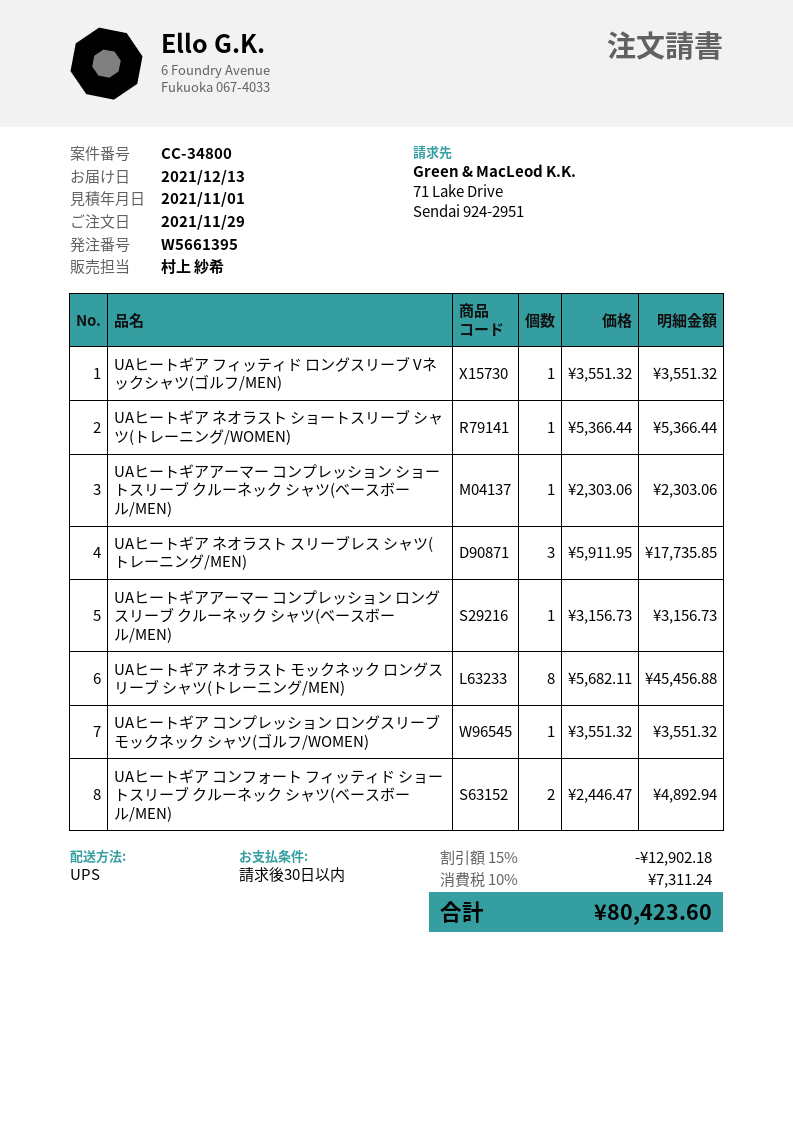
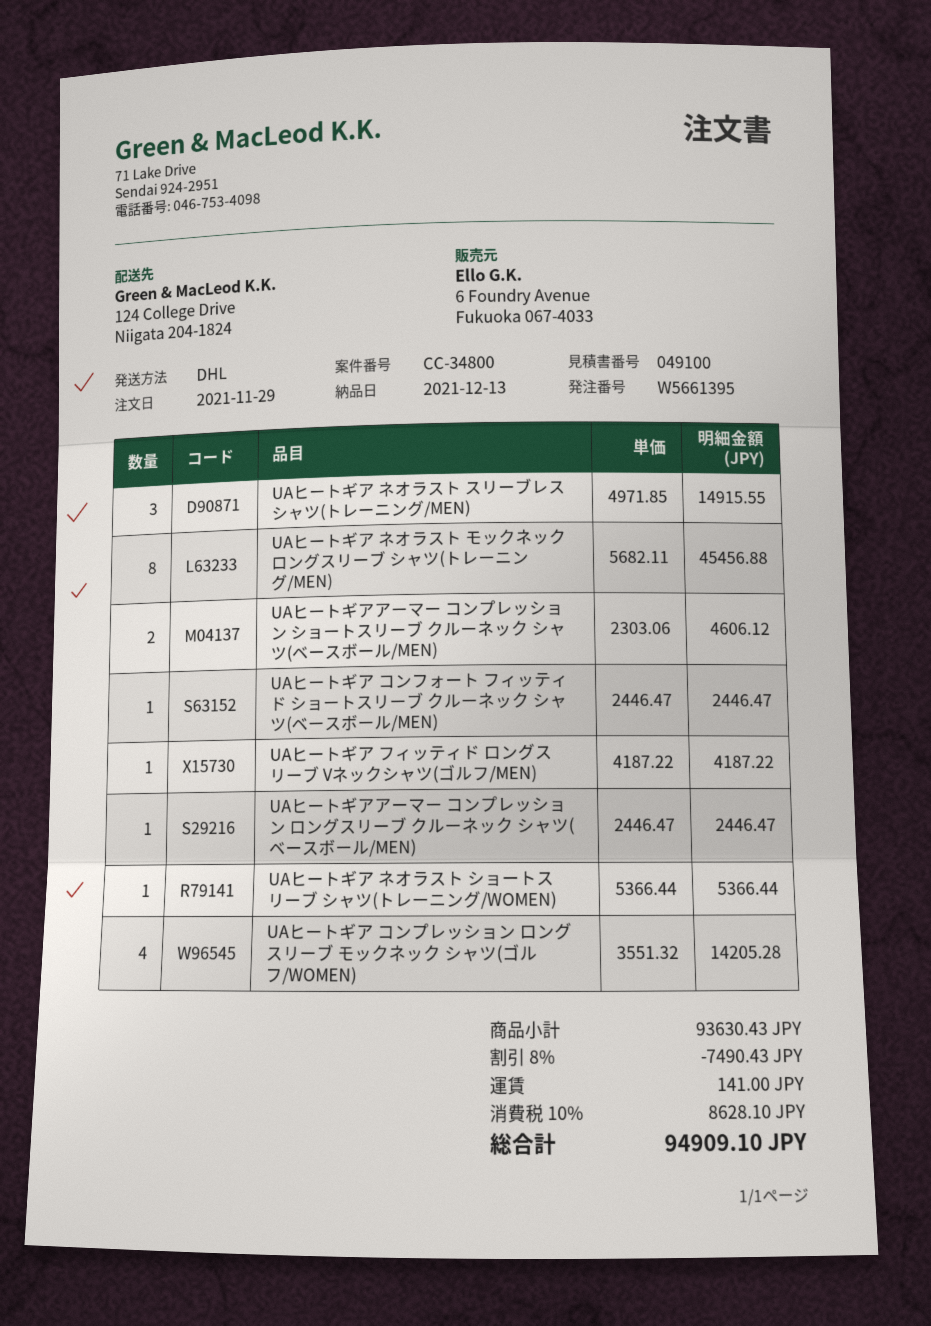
shipping method: UPS -> DHL
UAヒートギア フィッティド ロングスリーブ Vネックシャツ(ゴルフ/MEN): 1 x 3551.32 = 3551.32 -> 1 x 4187.22 = 4187.22
UAヒートギアアーマー コンプレッション ショートスリーブ クルーネック シャツ(ベースボール/MEN): 1 x 2303.06 = 2303.06 -> 2 x 2303.06 = 4606.12
UAヒートギア ネオラスト スリーブレス シャツ(トレーニング/MEN): 3 x 5911.95 = 17735.85 -> 3 x 4971.85 = 14915.55
UAヒートギアアーマー コンプレッション ロングスリーブ クルーネック シャツ(ベースボール/MEN): 1 x 3156.73 = 3156.73 -> 1 x 2446.47 = 2446.47
UAヒートギア コンプレッション ロングスリーブ モックネック シャツ(ゴルフ/WOMEN): 1 x 3551.32 = 3551.32 -> 4 x 3551.32 = 14205.28
UAヒートギア コンフォート フィッティド ショートスリーブ クルーネック シャツ(ベースボール/MEN): 2 x 2446.47 = 4892.94 -> 1 x 2446.47 = 2446.47
discount: 15% = 12902.18 -> 8% = 7490.43
shipping: none -> 141.00
tax: 10% = 7311.24 -> 10% = 8628.10
total: 80423.60 -> 94909.10

